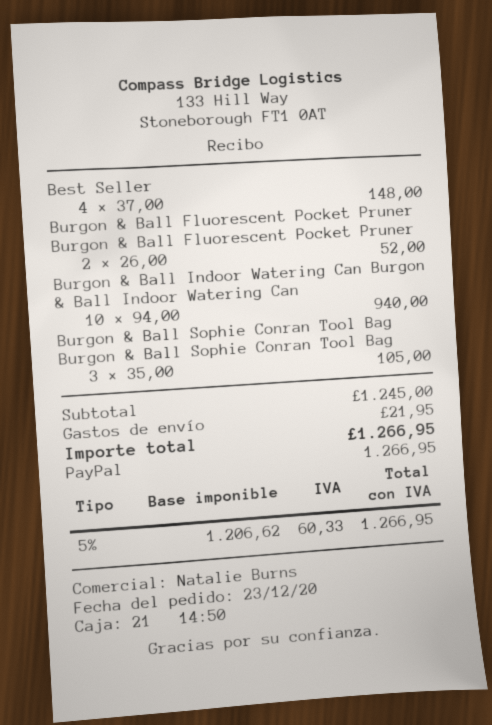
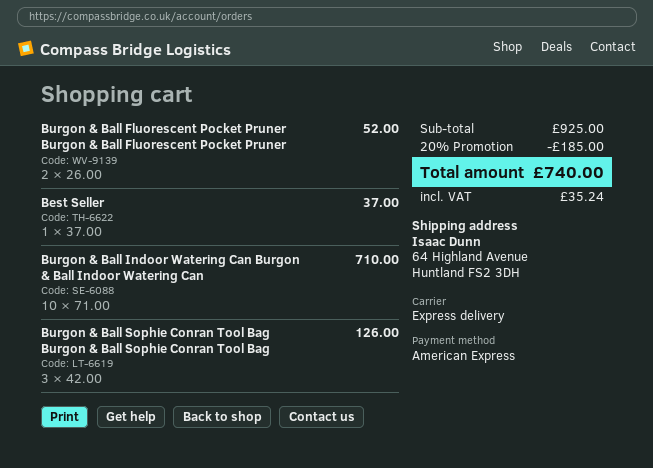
payment method: PayPal -> American Express
Best Seller: 4 x 37.00 = 148.00 -> 1 x 37.00 = 37.00
Burgon & Ball Indoor Watering Can Burgon & Ball Indoor Watering Can: 10 x 94.00 = 940.00 -> 10 x 71.00 = 710.00
Burgon & Ball Sophie Conran Tool Bag Burgon & Ball Sophie Conran Tool Bag: 3 x 35.00 = 105.00 -> 3 x 42.00 = 126.00
subtotal: 1245.00 -> 925.00
discount: none -> 20% = 185.00
shipping: 21.95 -> none
tax: 60.33 -> 35.24
total: 1266.95 -> 740.00

